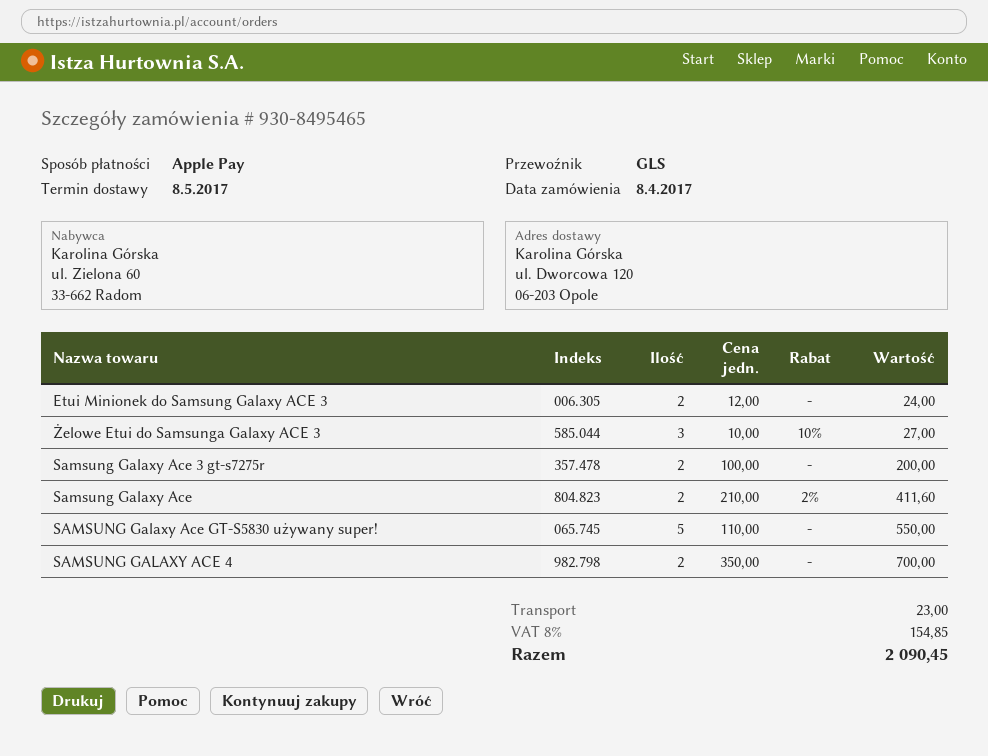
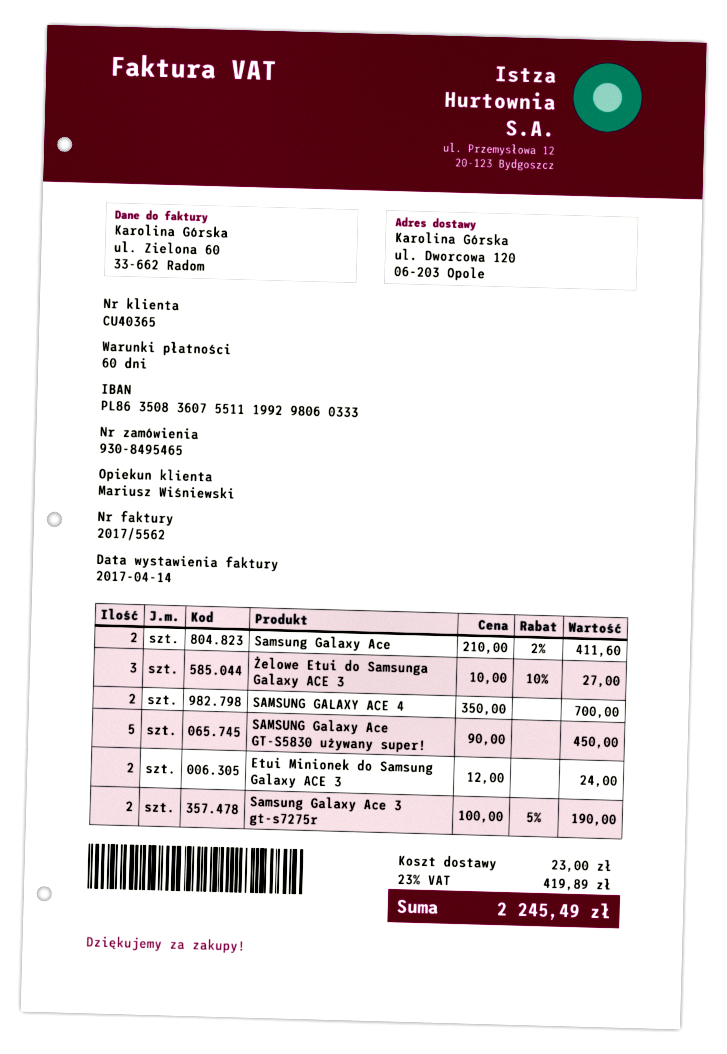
Samsung Galaxy Ace 3 gt-s7275r: 2 x 100.00 = 200.00 -> 2 x 100.00 - 5% = 190.00
SAMSUNG Galaxy Ace GT-S5830 używany super!: 5 x 110.00 = 550.00 -> 5 x 90.00 = 450.00
tax: 8% = 154.85 -> 23% = 419.89
total: 2090.45 -> 2245.49

